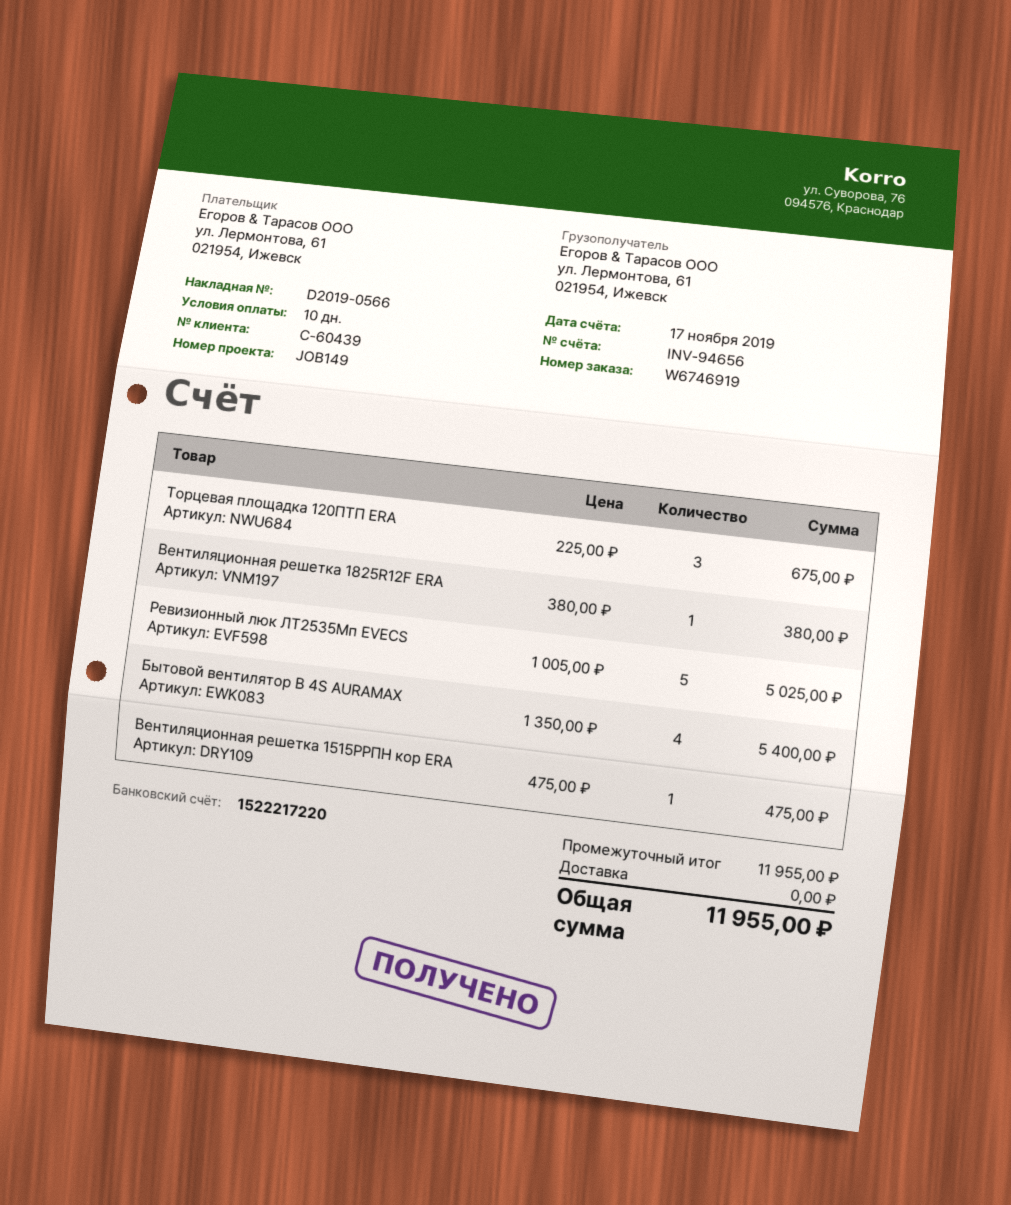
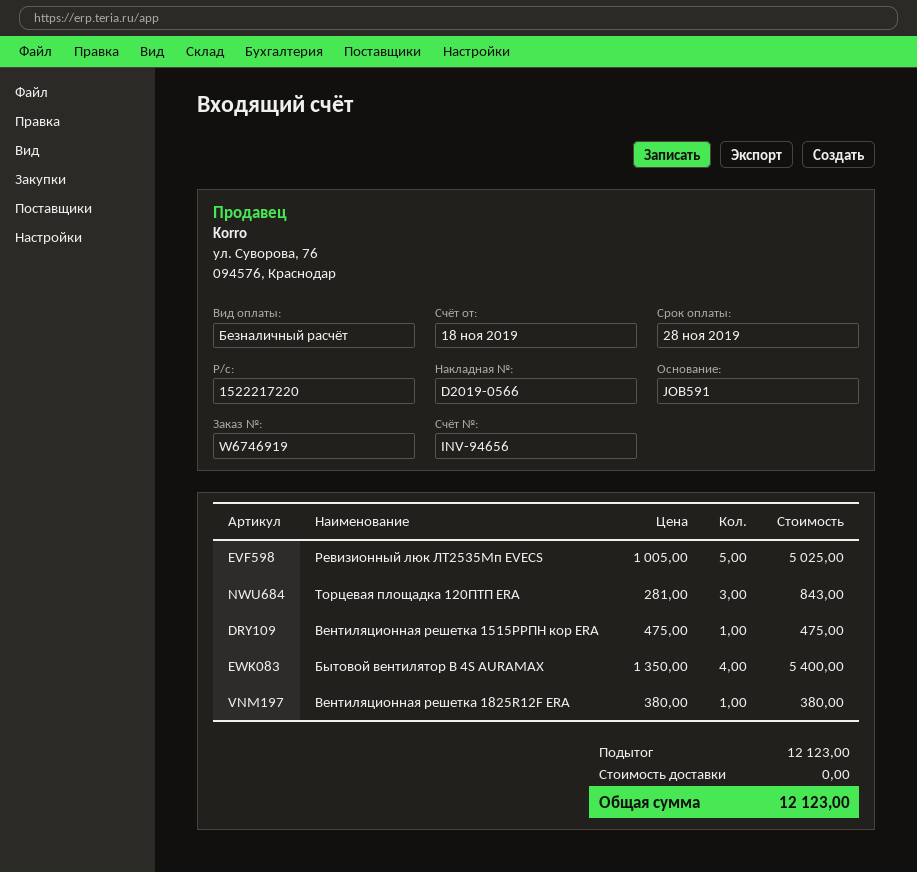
invoice date: 2019-11-17 -> 2019-11-18
reference: JOB149 -> JOB591
Торцевая площадка 120ПТП ERA: 3 x 225.00 = 675.00 -> 3 x 281.00 = 843.00
subtotal: 11955.00 -> 12123.00
total: 11955.00 -> 12123.00

